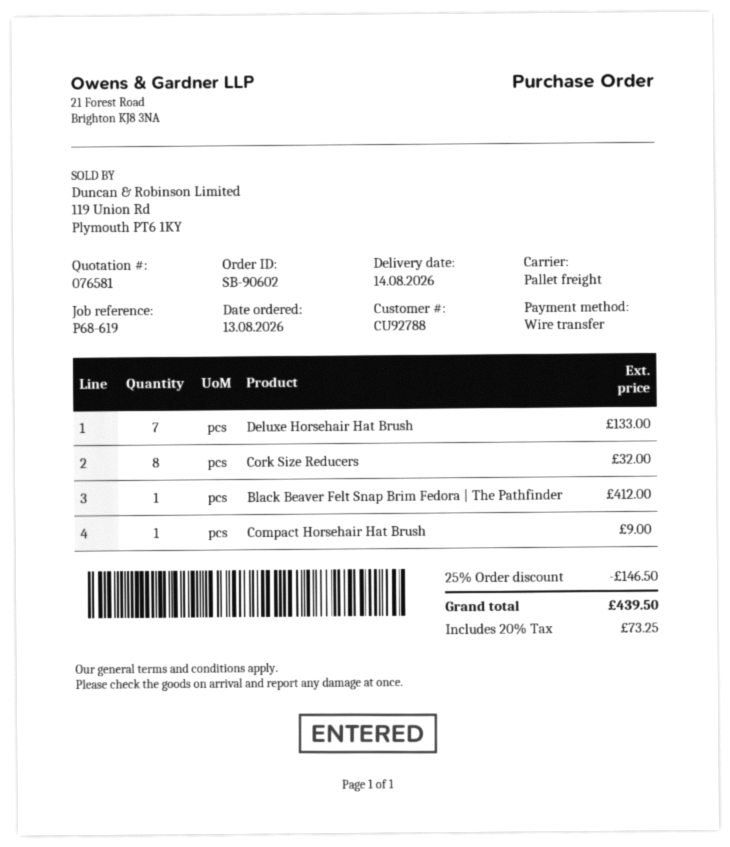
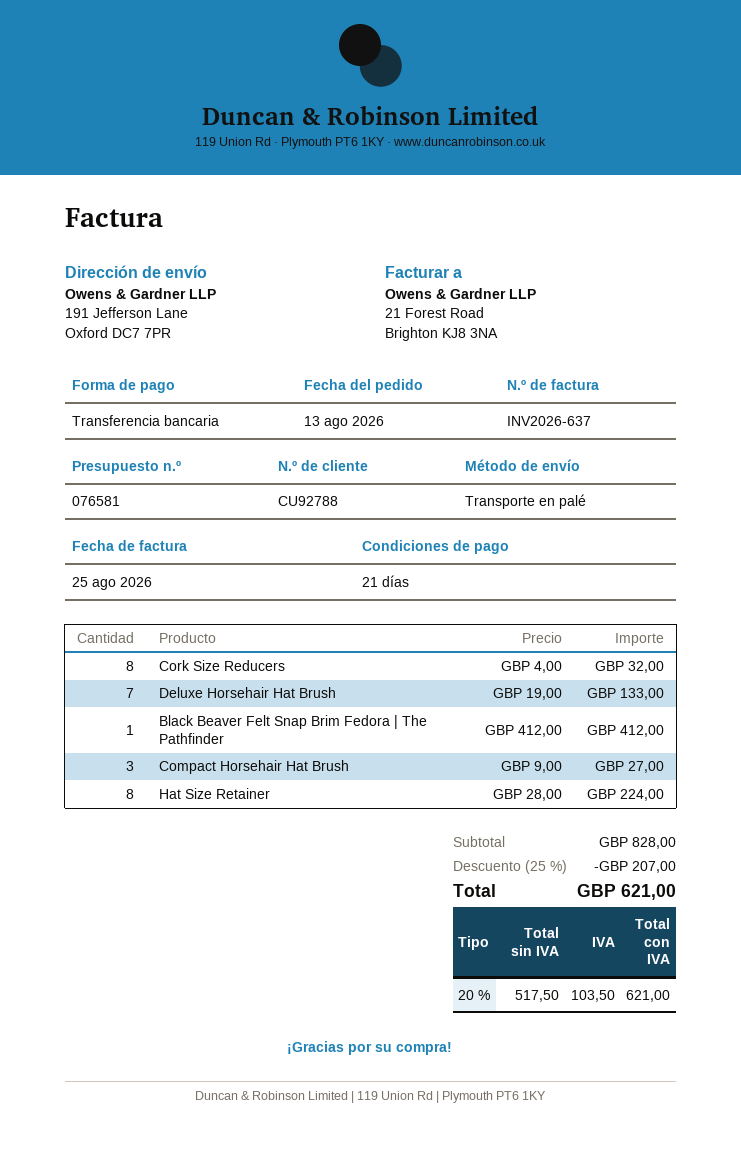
Compact Horsehair Hat Brush: 1 for 9.00 -> 3 for 27.00
Hat Size Retainer: none -> 8 for 224.00
discount: 25% = 146.50 -> 25% = 207.00
tax: 20% = 73.25 -> 20% = 103.50
total: 439.50 -> 621.00

